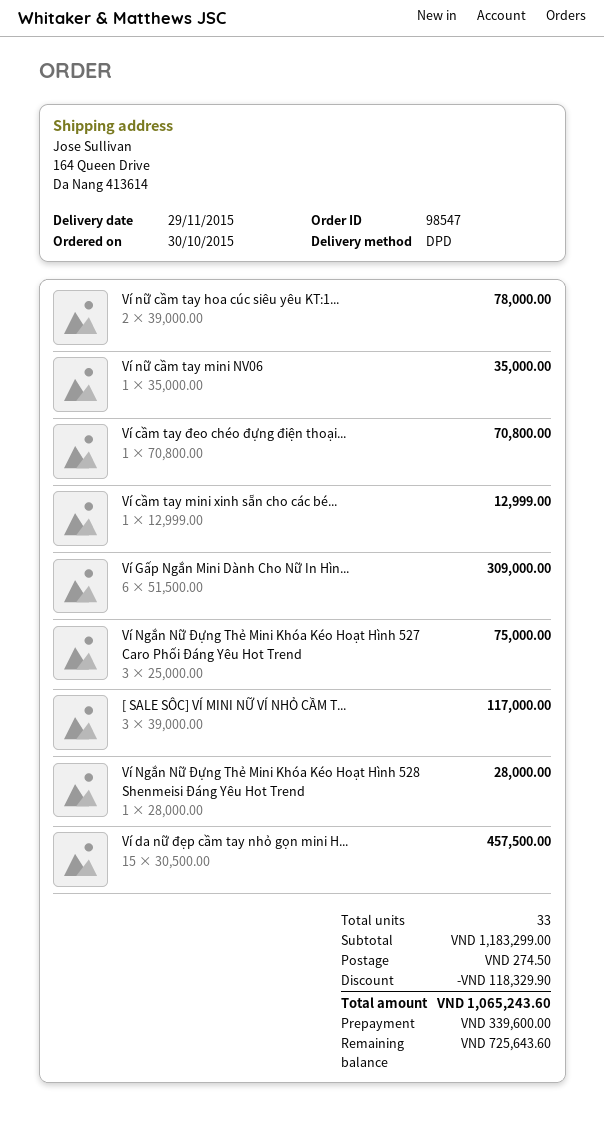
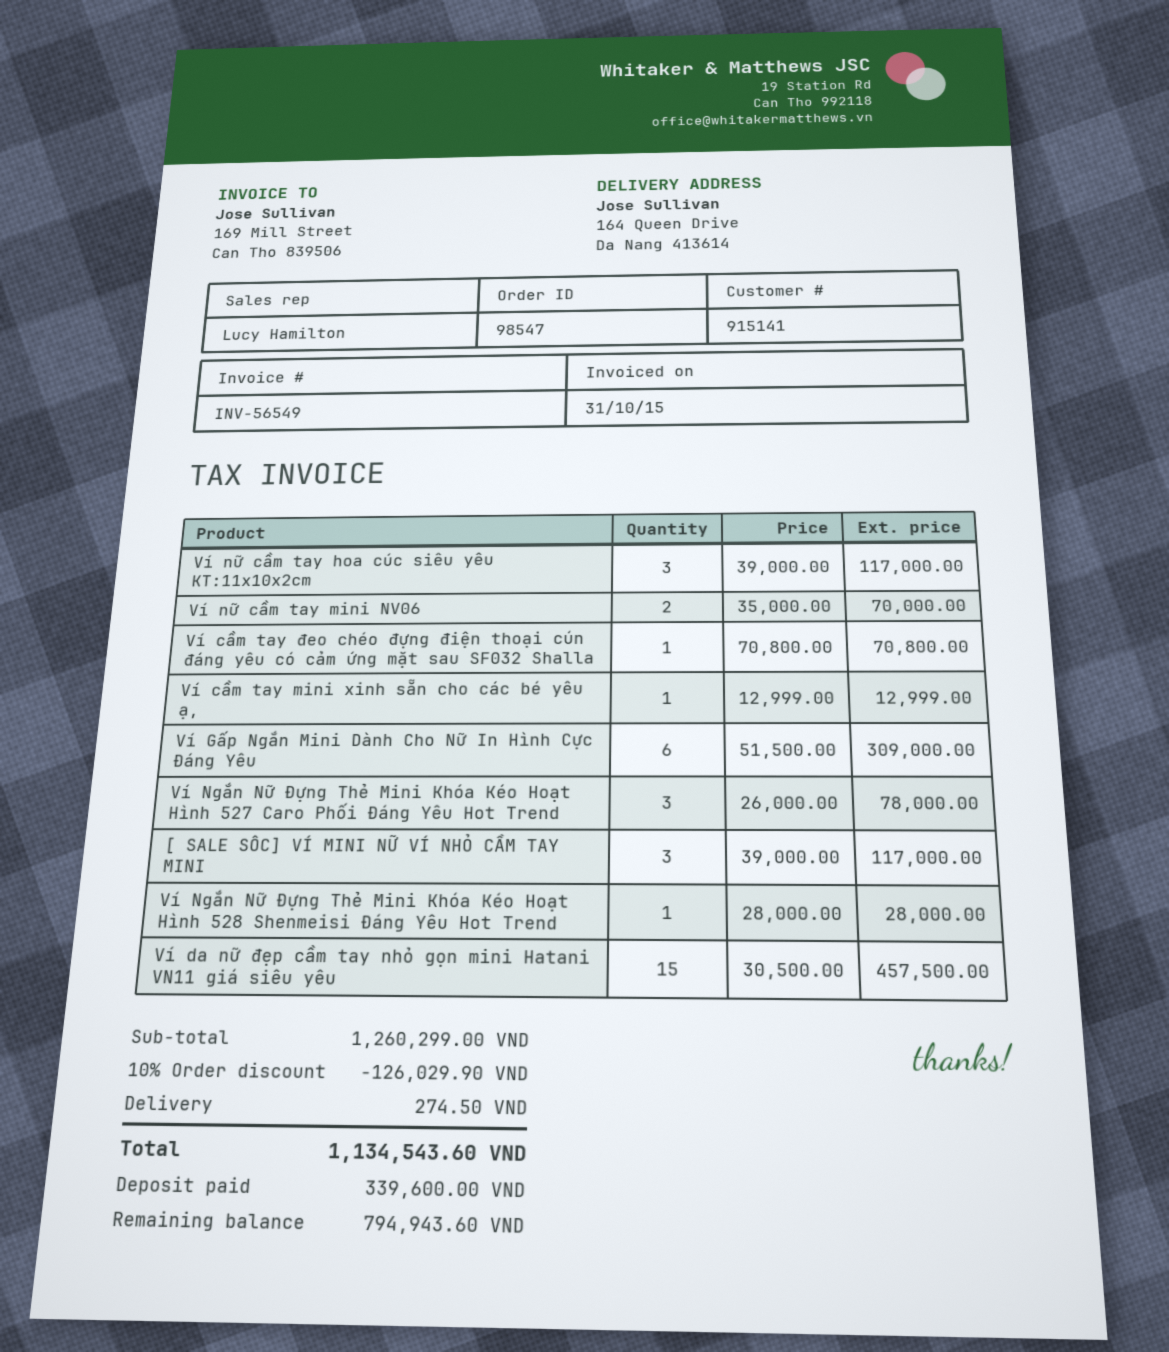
Ví nữ cầm tay hoa cúc siêu yêu KT:1...: 2 x 39000.00 = 78000.00 -> 3 x 39000.00 = 117000.00
Ví nữ cầm tay mini NV06: 1 x 35000.00 = 35000.00 -> 2 x 35000.00 = 70000.00
Ví Ngắn Nữ Đựng Thẻ Mini Khóa Kéo Hoạt Hình 527 Caro Phối Đáng Yêu Hot Trend: 3 x 25000.00 = 75000.00 -> 3 x 26000.00 = 78000.00
subtotal: 1183299.00 -> 1260299.00
discount: 118329.90 -> 126029.90
total: 1065243.60 -> 1134543.60
balance: 725643.60 -> 794943.60

